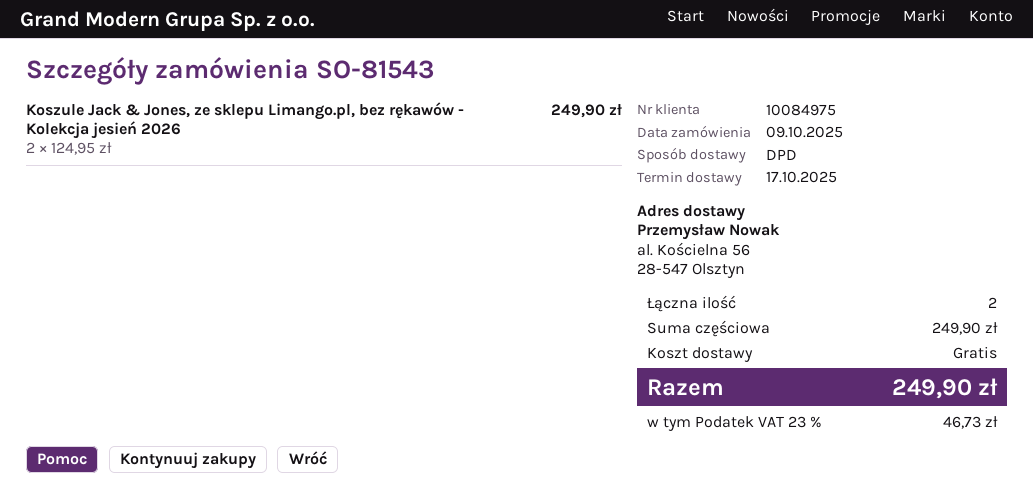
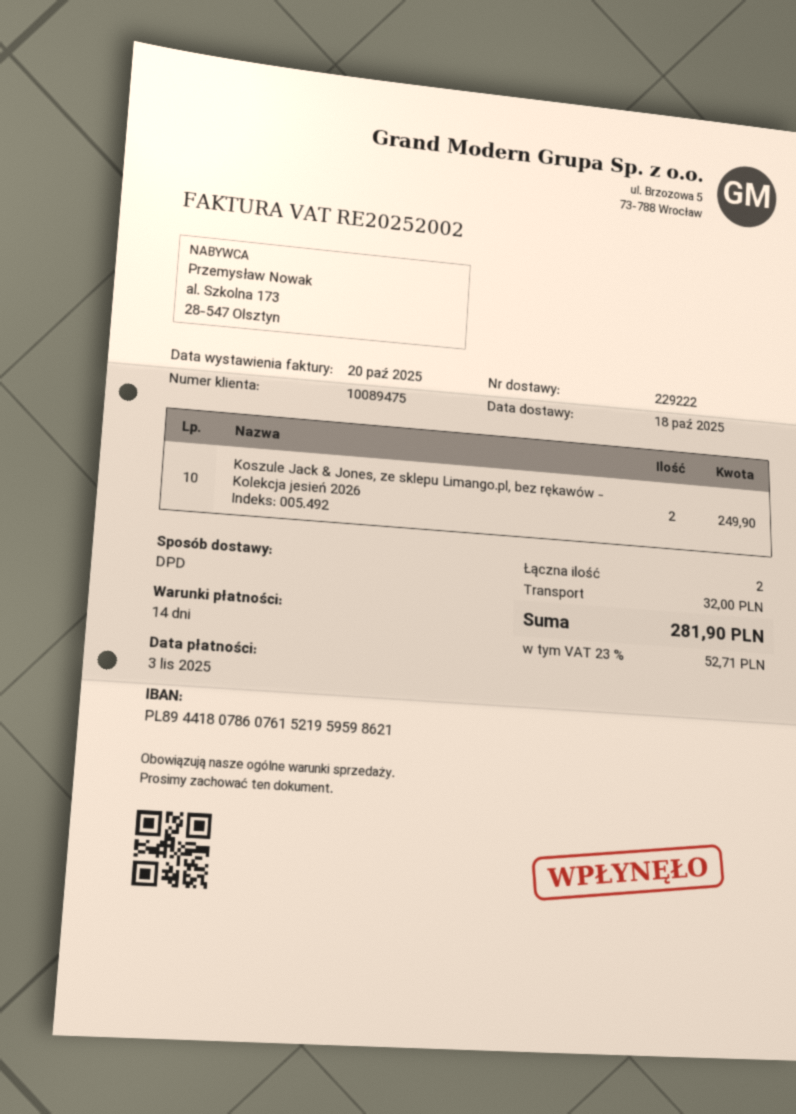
delivery date: 2025-10-17 -> 2025-10-18
customer number: 10084975 -> 10089475
shipping: 0.00 -> 32.00
tax: 23% = 46.73 -> 23% = 52.71
total: 249.90 -> 281.90

